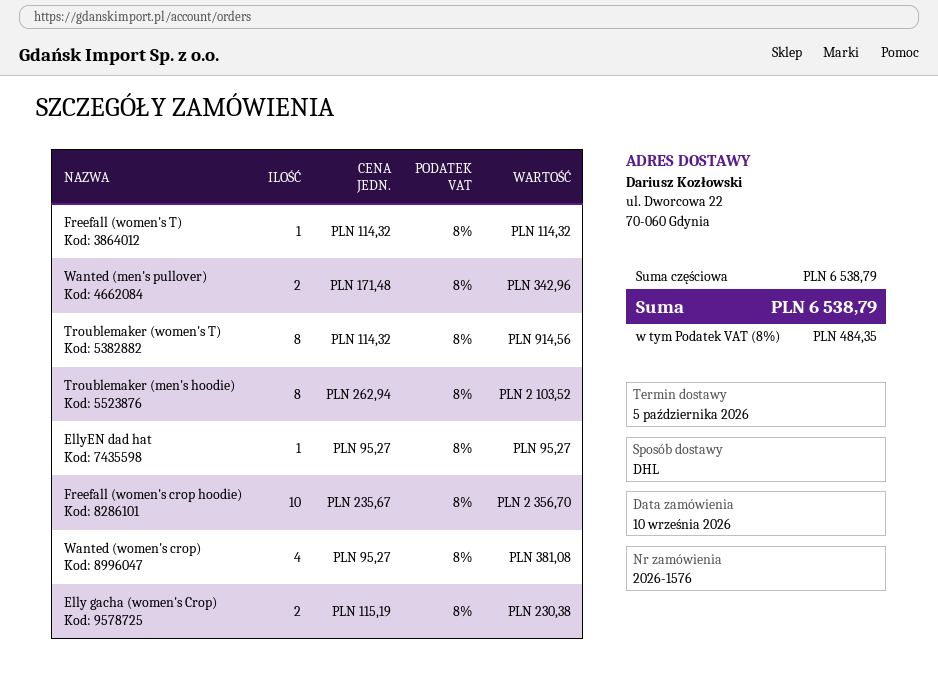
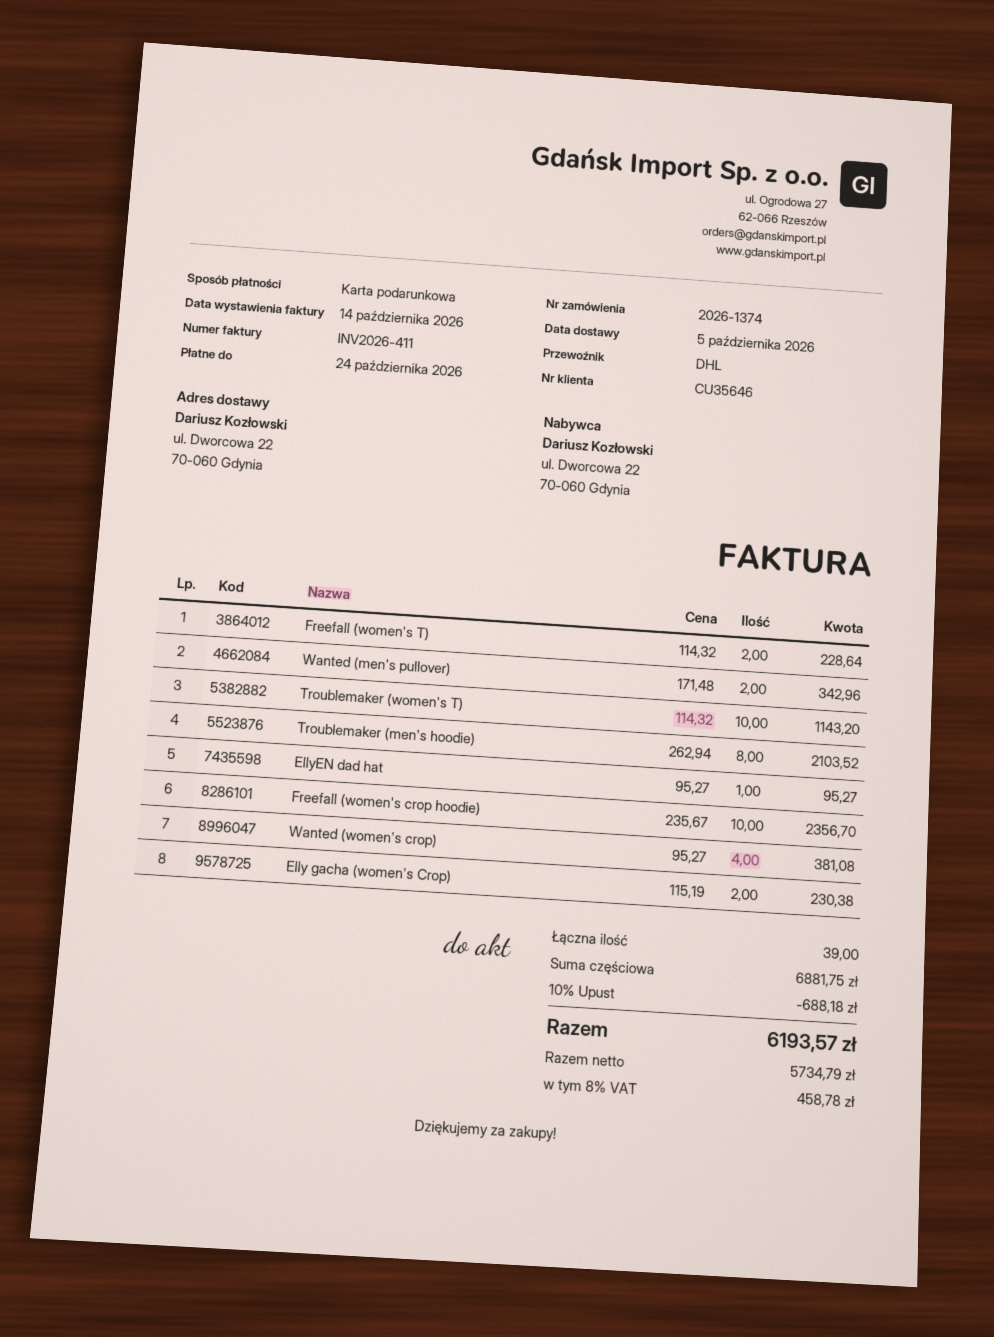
order number: 2026-1576 -> 2026-1374
Freefall (women's T): 1 x 114.32 = 114.32 -> 2 x 114.32 = 228.64
Troublemaker (women's T): 8 x 114.32 = 914.56 -> 10 x 114.32 = 1143.20
subtotal: 6538.79 -> 6881.75
discount: none -> 10% = 688.18
tax: 8% = 484.35 -> 8% = 458.78
total: 6538.79 -> 6193.57

